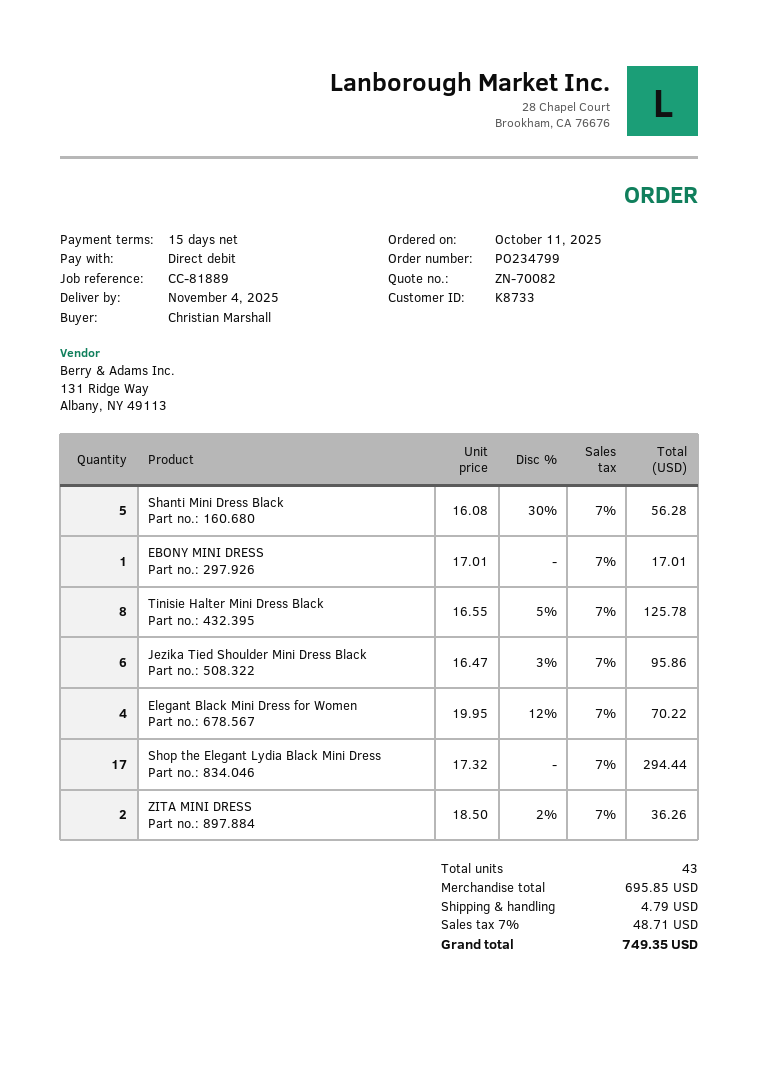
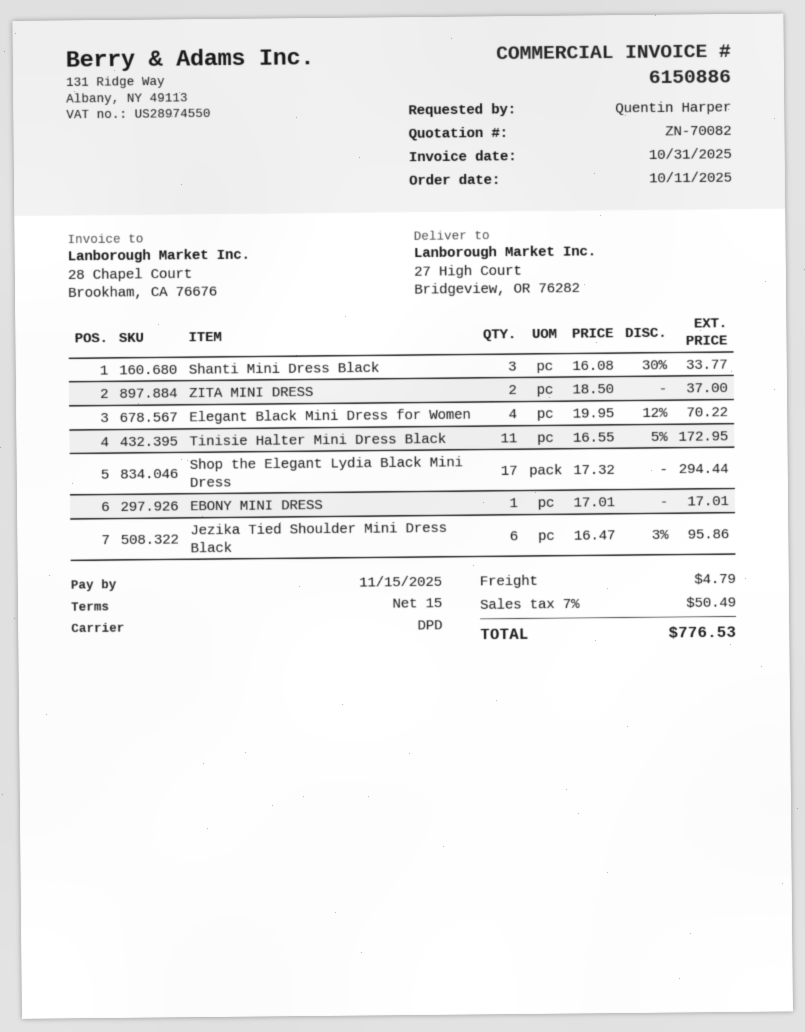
ordered by: Christian Marshall -> Quentin Harper
Shanti Mini Dress Black: 5 x 16.08 - 30% = 56.28 -> 3 x 16.08 - 30% = 33.77
Tinisie Halter Mini Dress Black: 8 x 16.55 - 5% = 125.78 -> 11 x 16.55 - 5% = 172.95
ZITA MINI DRESS: 2 x 18.50 - 2% = 36.26 -> 2 x 18.50 = 37.00
tax: 7% = 48.71 -> 7% = 50.49
total: 749.35 -> 776.53

